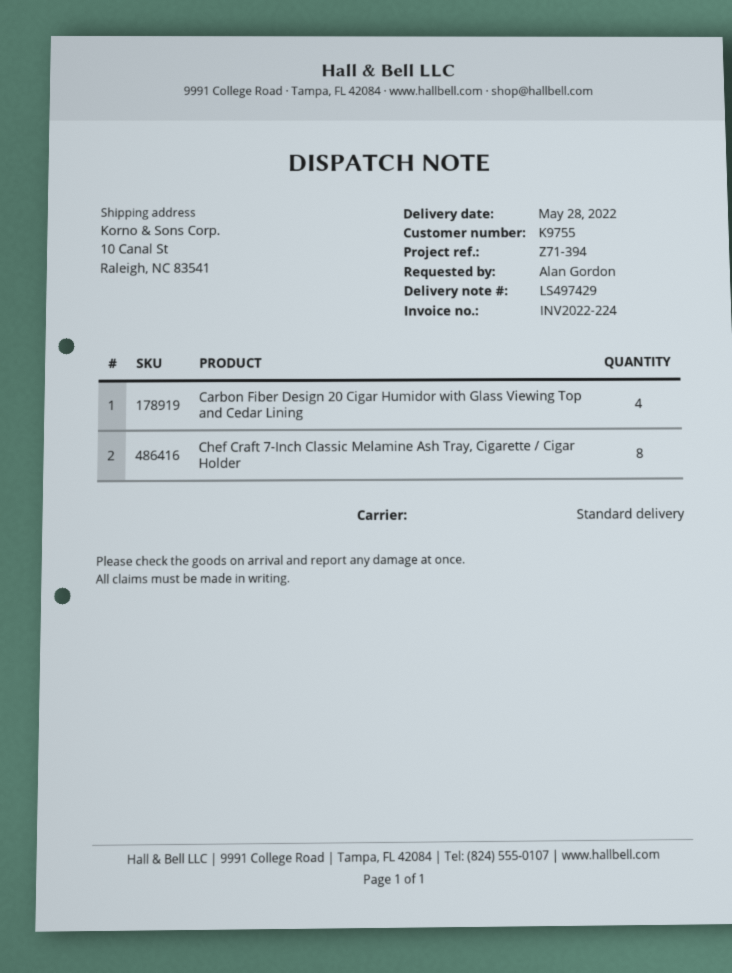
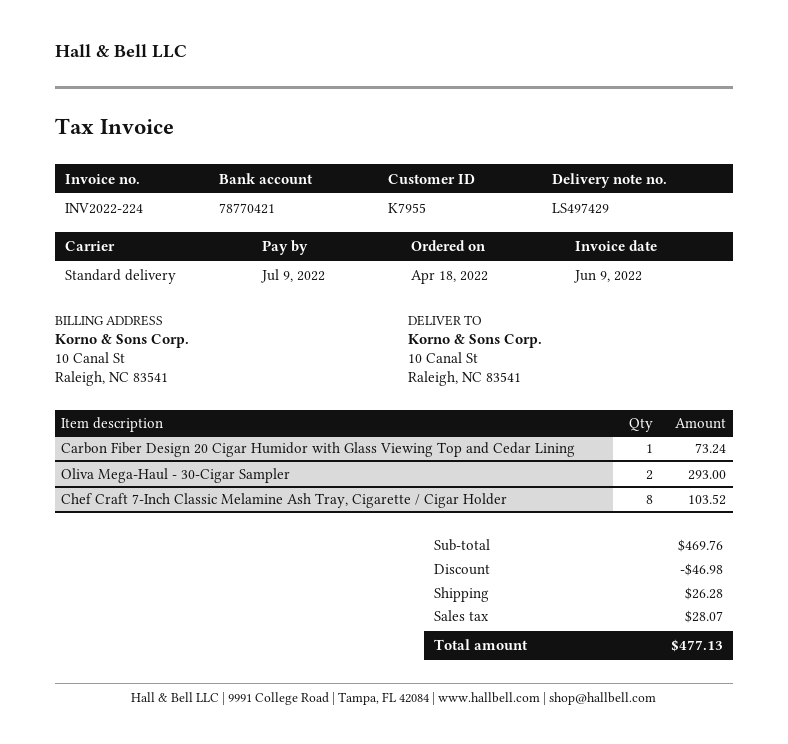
customer number: K9755 -> K7955
Carbon Fiber Design 20 Cigar Humidor with Glass Viewing Top and Cedar Lining: 4 -> 1
Oliva Mega-Haul - 30-Cigar Sampler: none -> 2

